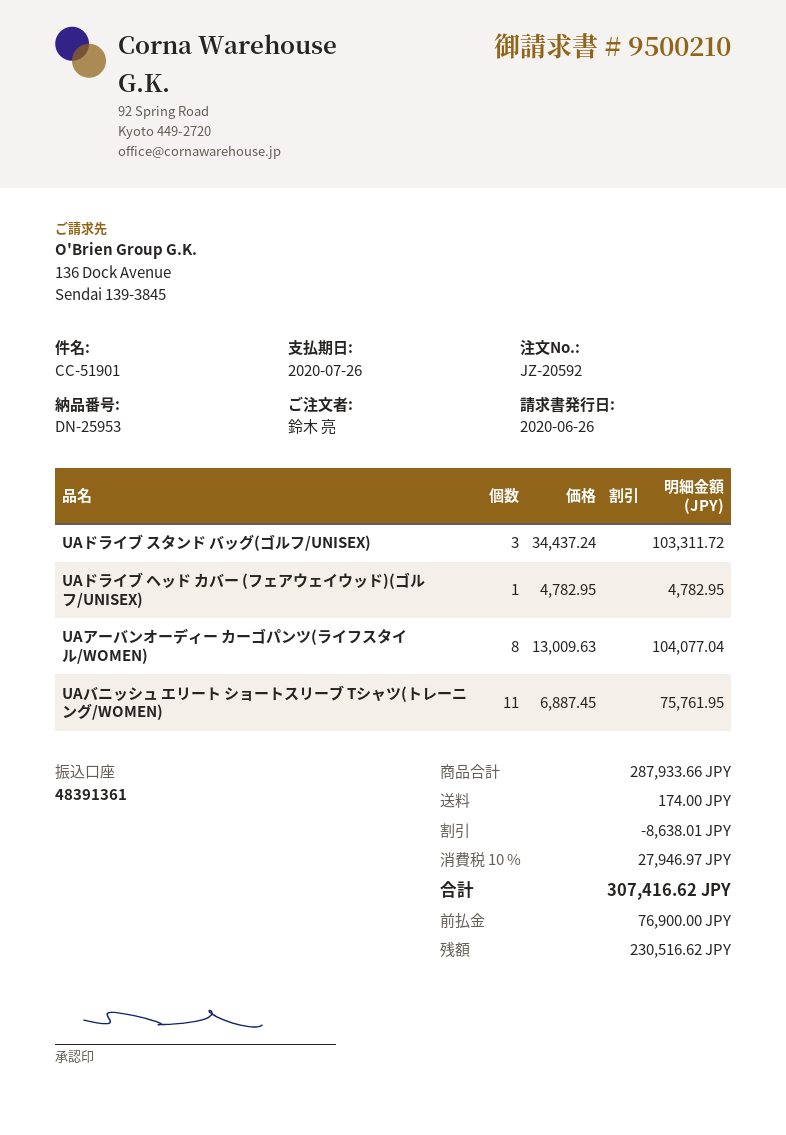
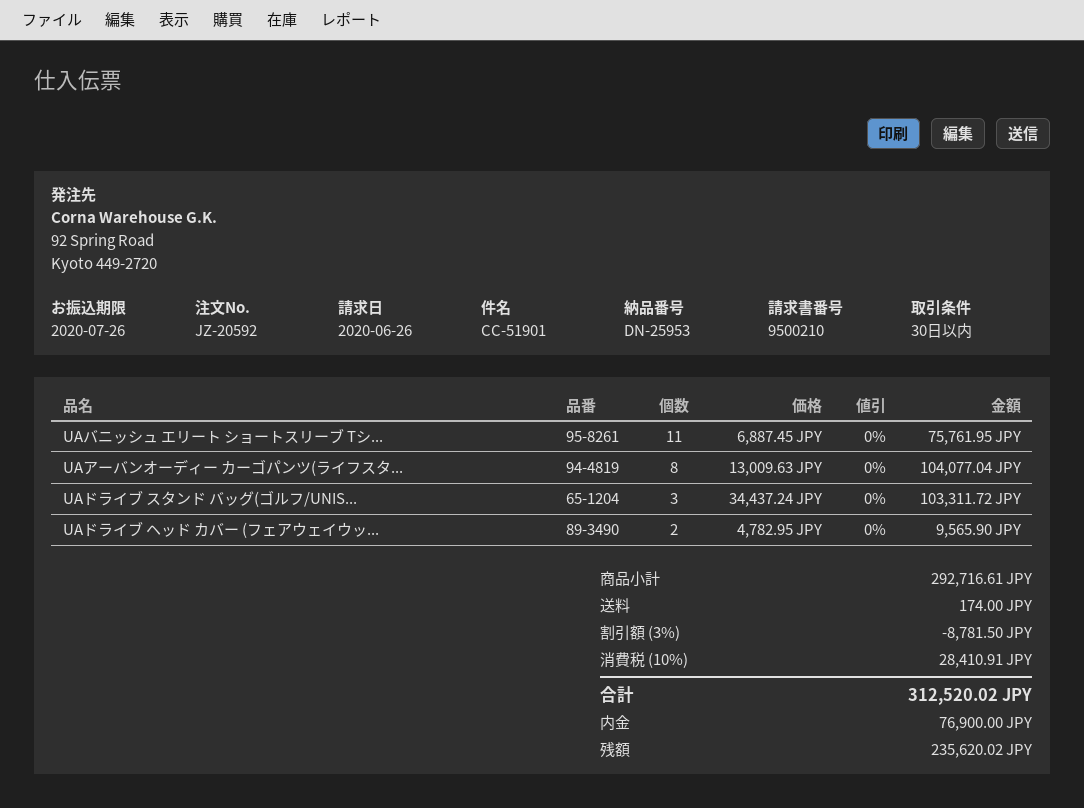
UAドライブ ヘッド カバー (フェアウェイウッド)(ゴルフ/UNISEX): 1 x 4782.95 = 4782.95 -> 2 x 4782.95 = 9565.90
subtotal: 287933.66 -> 292716.61
discount: 8638.01 -> 8781.50
tax: 10% = 27946.97 -> 10% = 28410.91
total: 307416.62 -> 312520.02
balance: 230516.62 -> 235620.02

